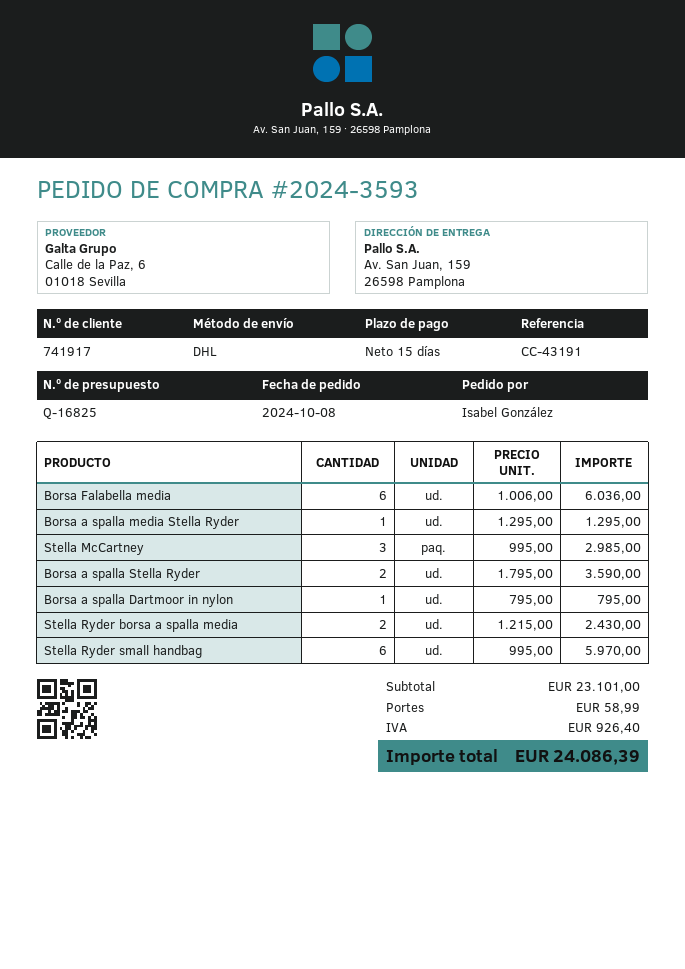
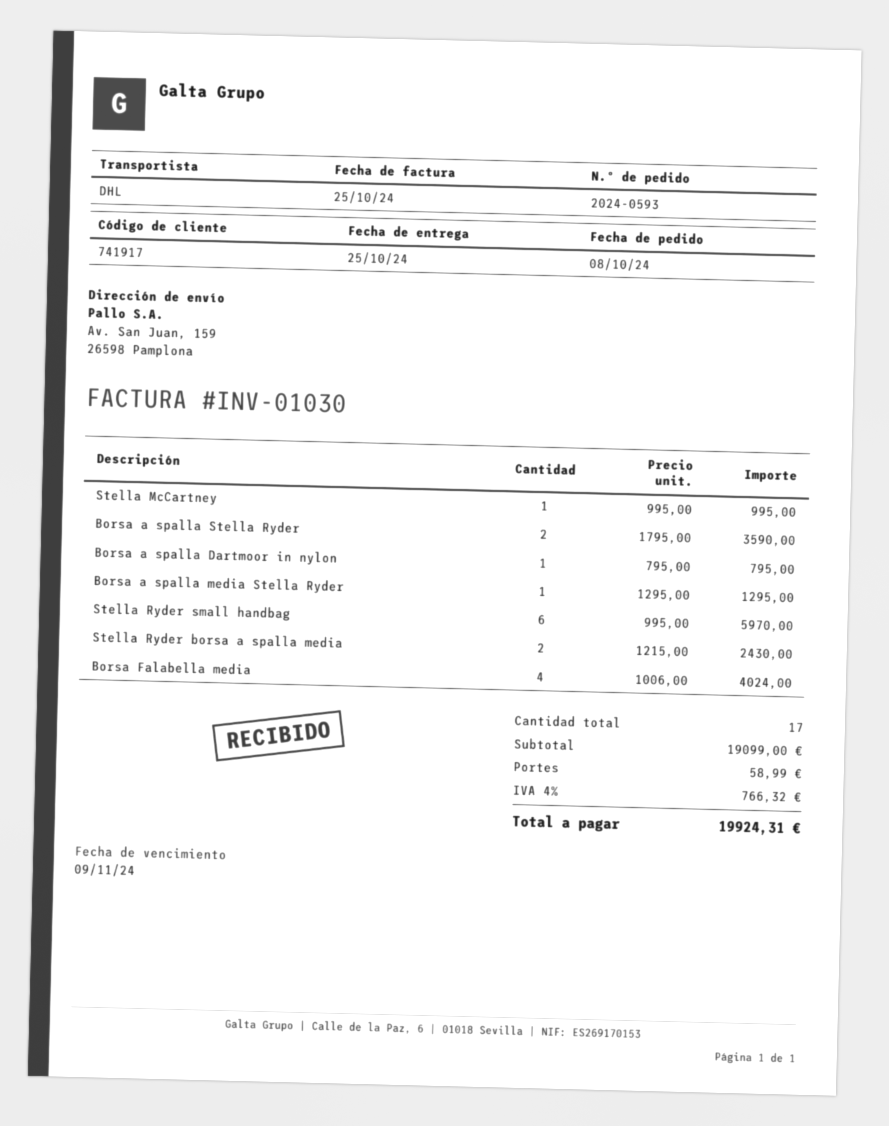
order number: 2024-3593 -> 2024-0593
Borsa Falabella media: 6 x 1006.00 = 6036.00 -> 4 x 1006.00 = 4024.00
Stella McCartney: 3 x 995.00 = 2985.00 -> 1 x 995.00 = 995.00
subtotal: 23101.00 -> 19099.00
tax: 926.40 -> 766.32
total: 24086.39 -> 19924.31

